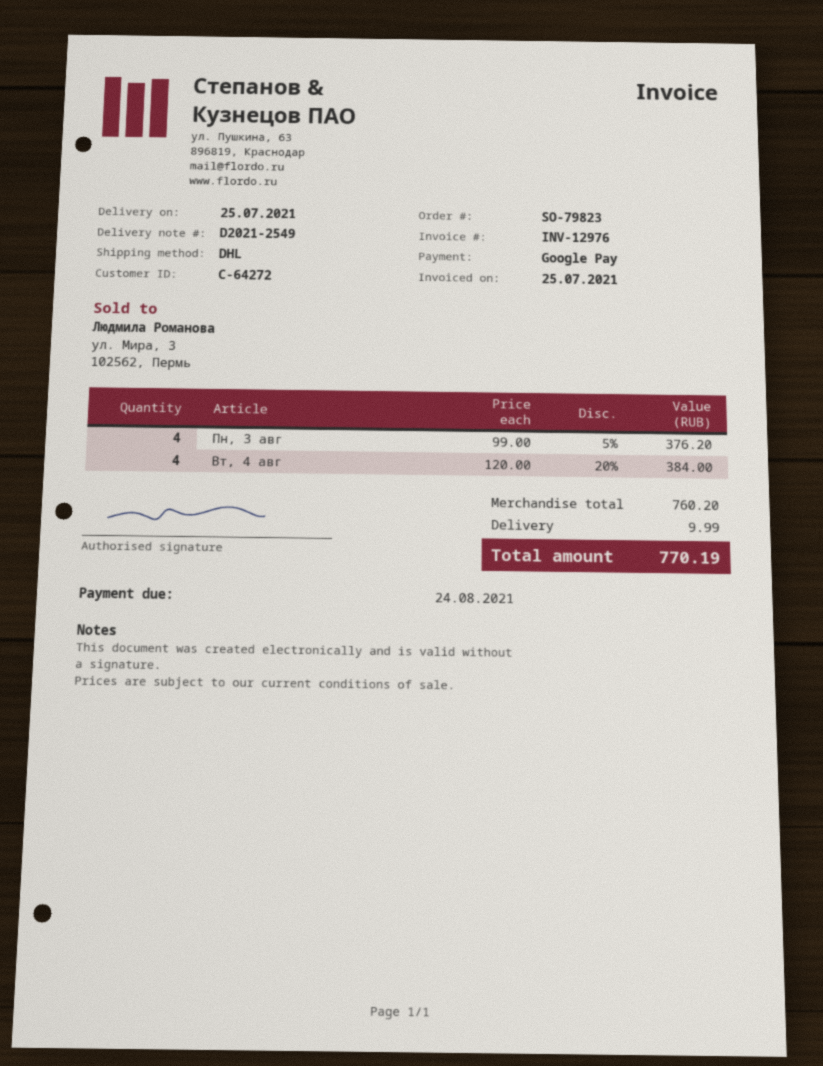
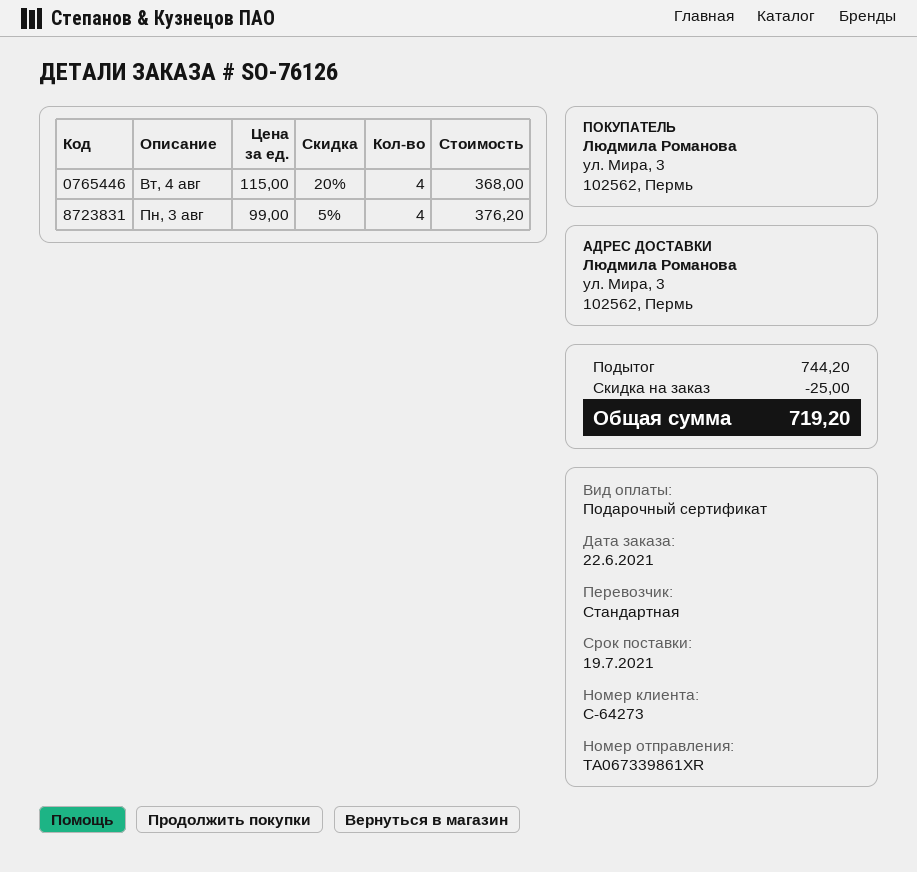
order number: SO-79823 -> SO-76126
delivery date: 2021-07-25 -> 2021-07-19
customer number: C-64272 -> C-64273
payment method: Google Pay -> gift card
shipping method: DHL -> standard
Вт, 4 авг: 4 x 120.00 - 20% = 384.00 -> 4 x 115.00 - 20% = 368.00
subtotal: 760.20 -> 744.20
discount: none -> 25.00
shipping: 9.99 -> none
total: 770.19 -> 719.20

